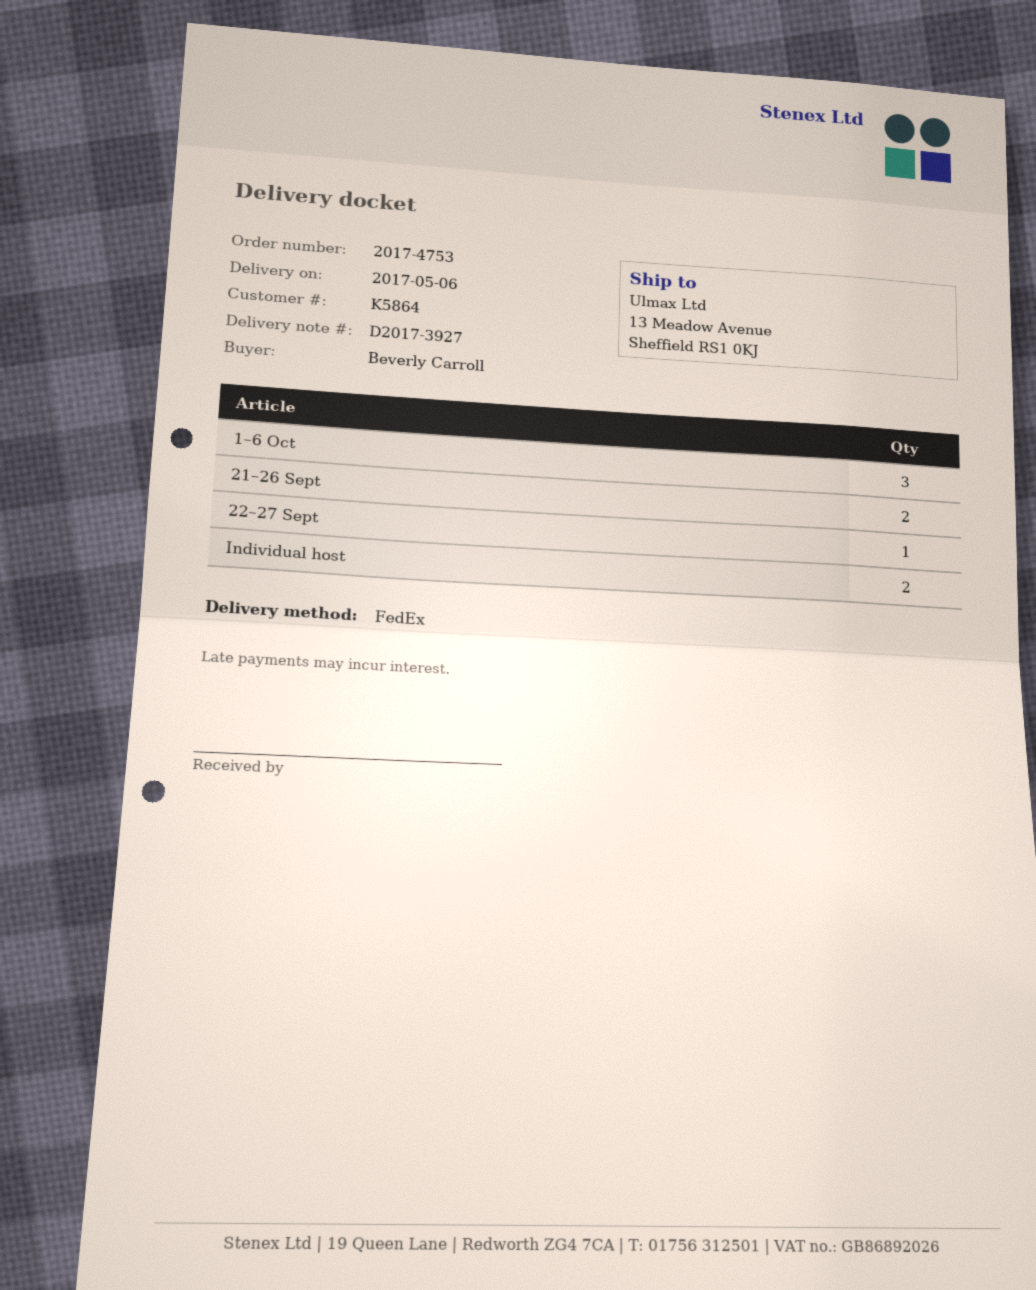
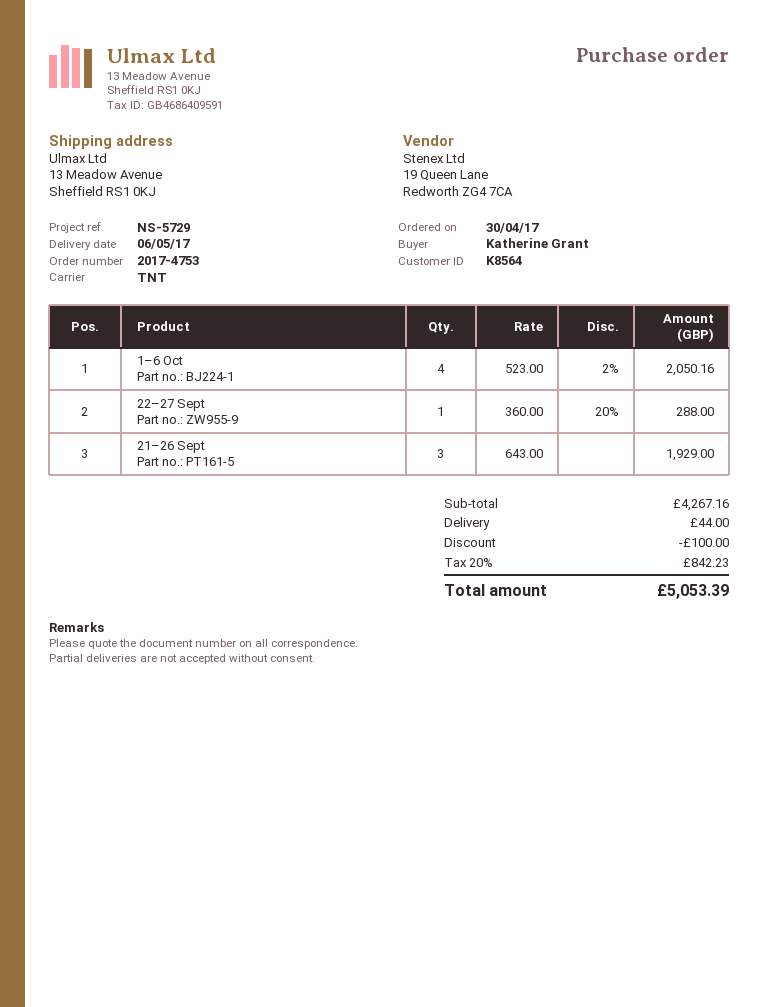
customer number: K5864 -> K8564
ordered by: Beverly Carroll -> Katherine Grant
shipping method: FedEx -> TNT
1–6 Oct: 3 -> 4
21–26 Sept: 2 -> 3
Individual host: 2 -> none

